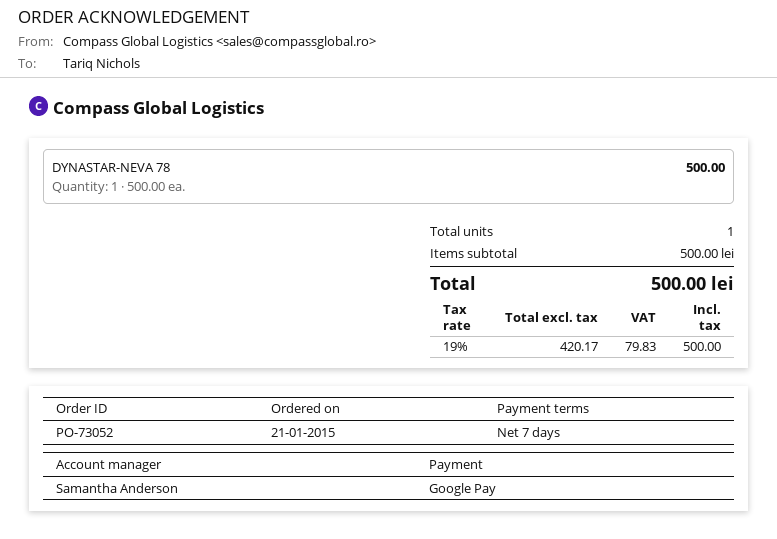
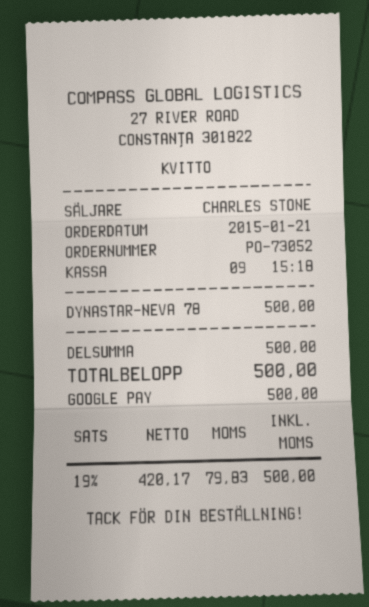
sales rep: Samantha Anderson -> CHARLES STONE

